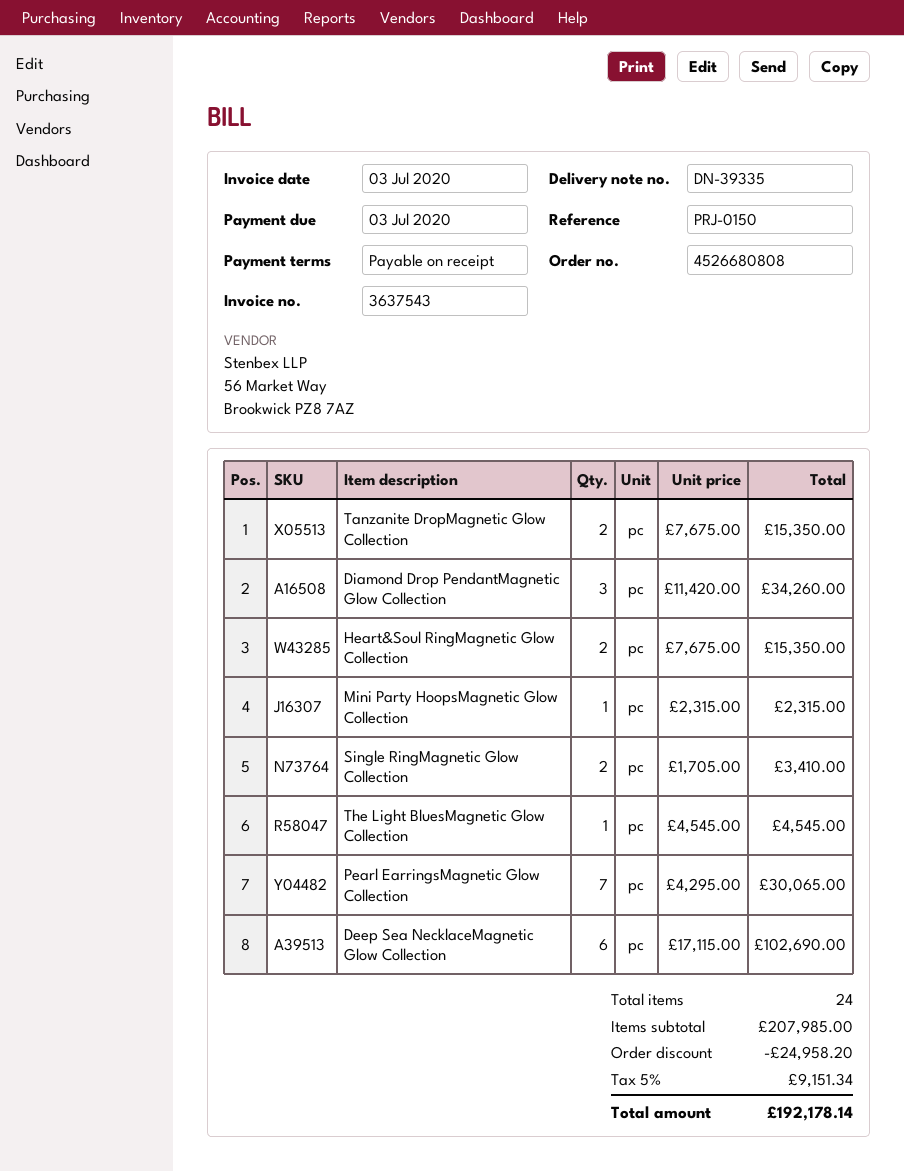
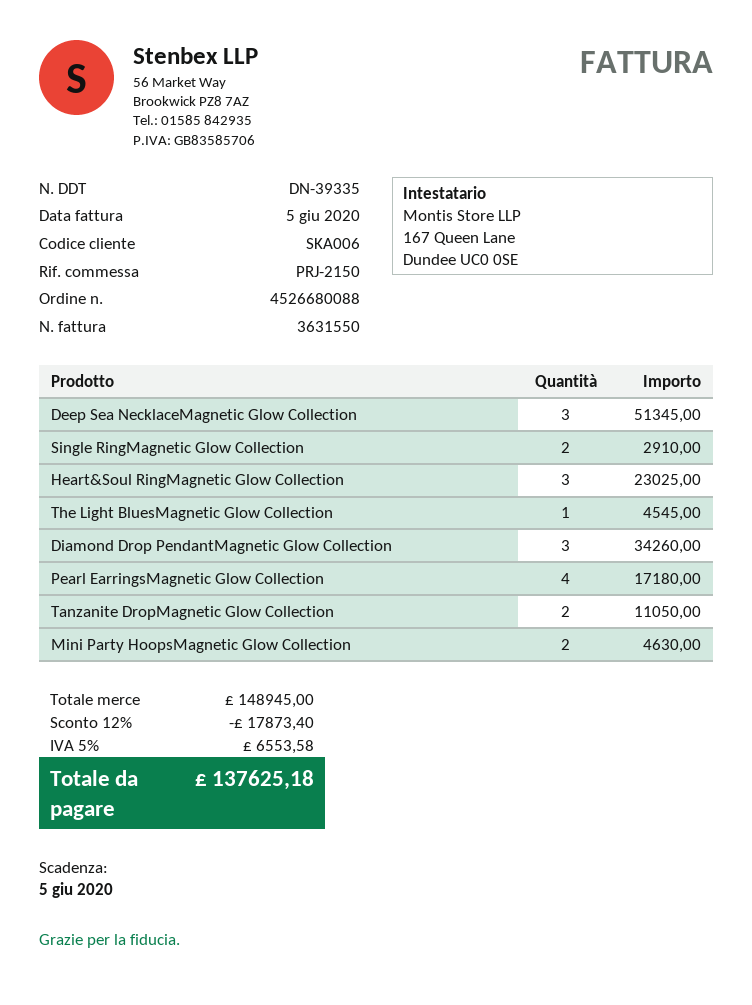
order number: 4526680808 -> 4526680088
invoice number: 3637543 -> 3631550
invoice date: 2020-07-03 -> 2020-06-05
due date: 2020-07-03 -> 2020-06-05
reference: PRJ-0150 -> PRJ-2150
Tanzanite DropMagnetic Glow Collection: 2 for 15350.00 -> 2 for 11050.00
Heart&Soul RingMagnetic Glow Collection: 2 for 15350.00 -> 3 for 23025.00
Mini Party HoopsMagnetic Glow Collection: 1 for 2315.00 -> 2 for 4630.00
Single RingMagnetic Glow Collection: 2 for 3410.00 -> 2 for 2910.00
Pearl EarringsMagnetic Glow Collection: 7 for 30065.00 -> 4 for 17180.00
Deep Sea NecklaceMagnetic Glow Collection: 6 for 102690.00 -> 3 for 51345.00
subtotal: 207985.00 -> 148945.00
discount: 24958.20 -> 17873.40
tax: 5% = 9151.34 -> 5% = 6553.58
total: 192178.14 -> 137625.18

